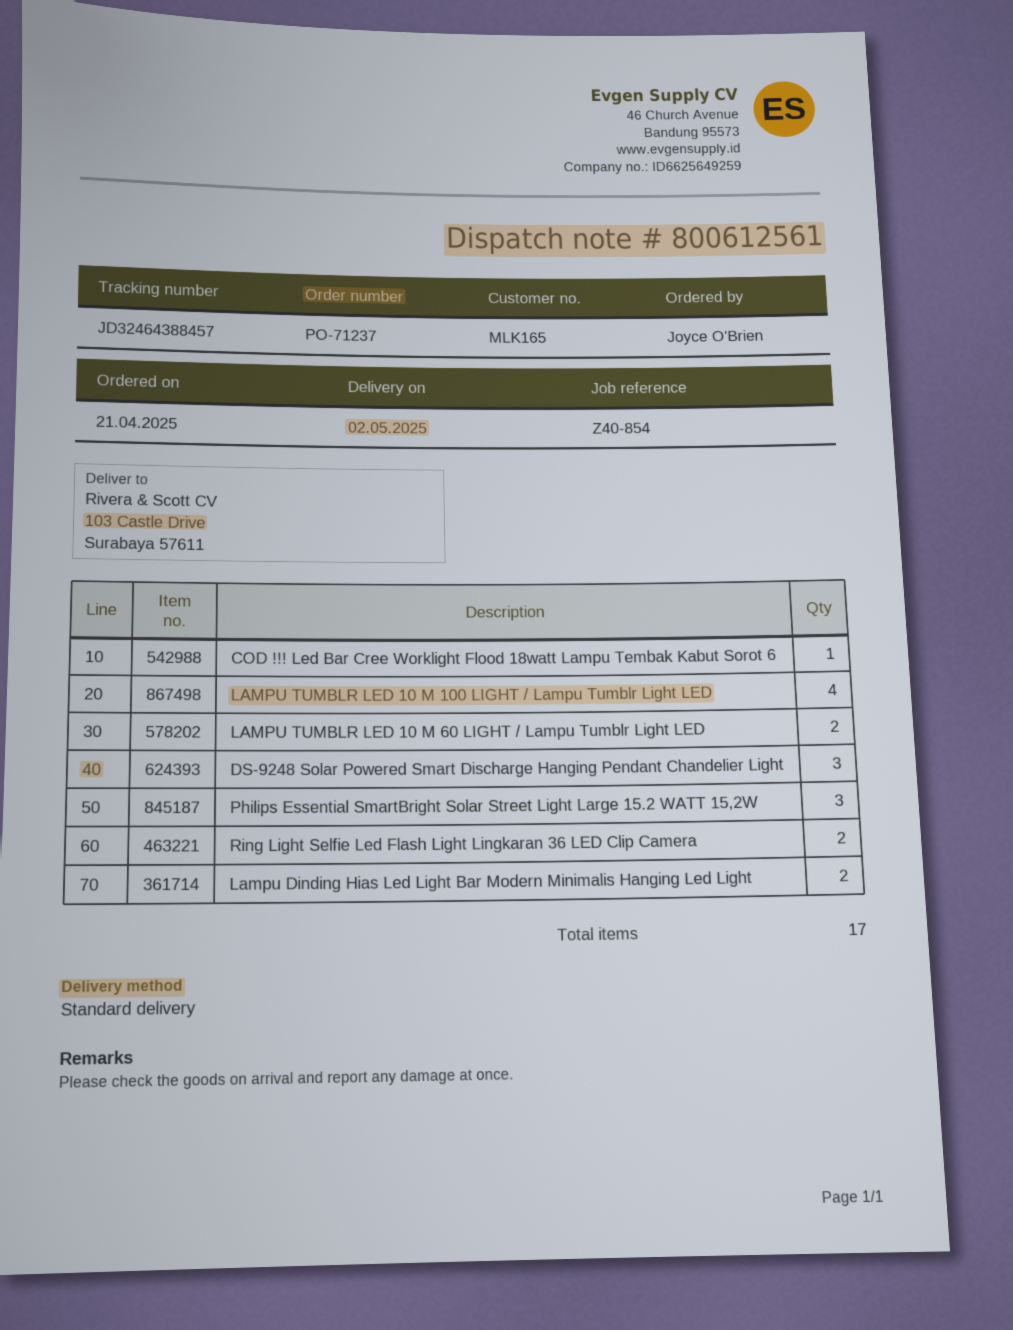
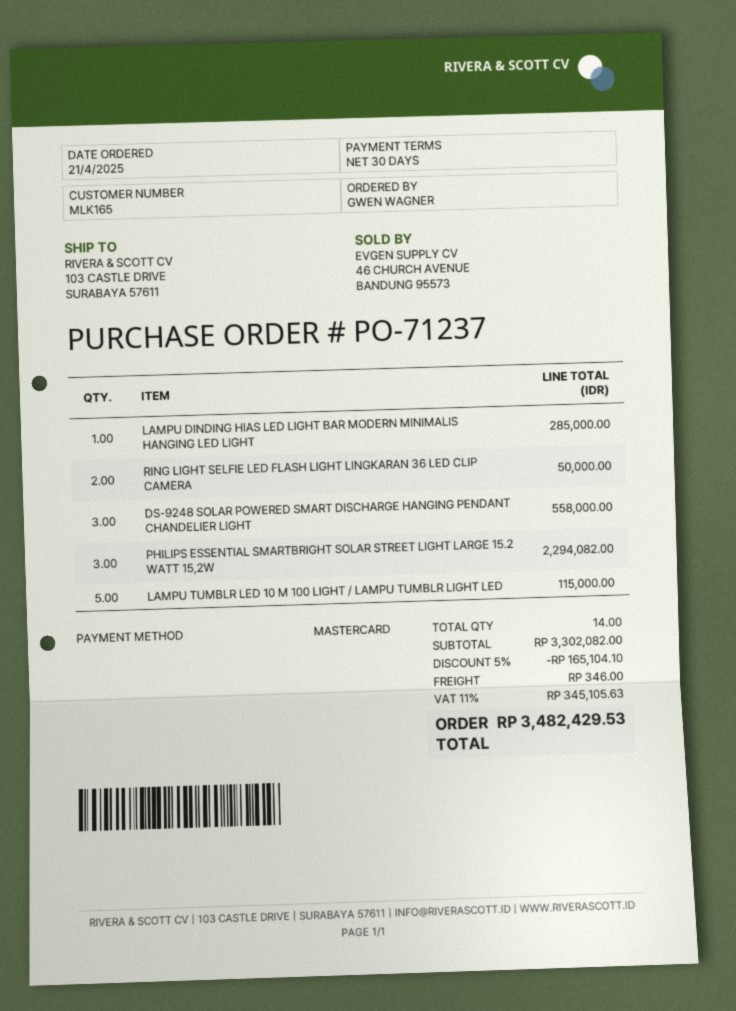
ordered by: Joyce O'Brien -> GWEN WAGNER
COD !!! Led Bar Cree Worklight Flood 18watt Lampu Tembak Kabut Sorot 6: 1 -> none
LAMPU TUMBLR LED 10 M 100 LIGHT / Lampu Tumblr Light LED: 4 -> 5
LAMPU TUMBLR LED 10 M 60 LIGHT / Lampu Tumblr Light LED: 2 -> none
Lampu Dinding Hias Led Light Bar Modern Minimalis Hanging Led Light: 2 -> 1
total quantity: 17 -> 14

